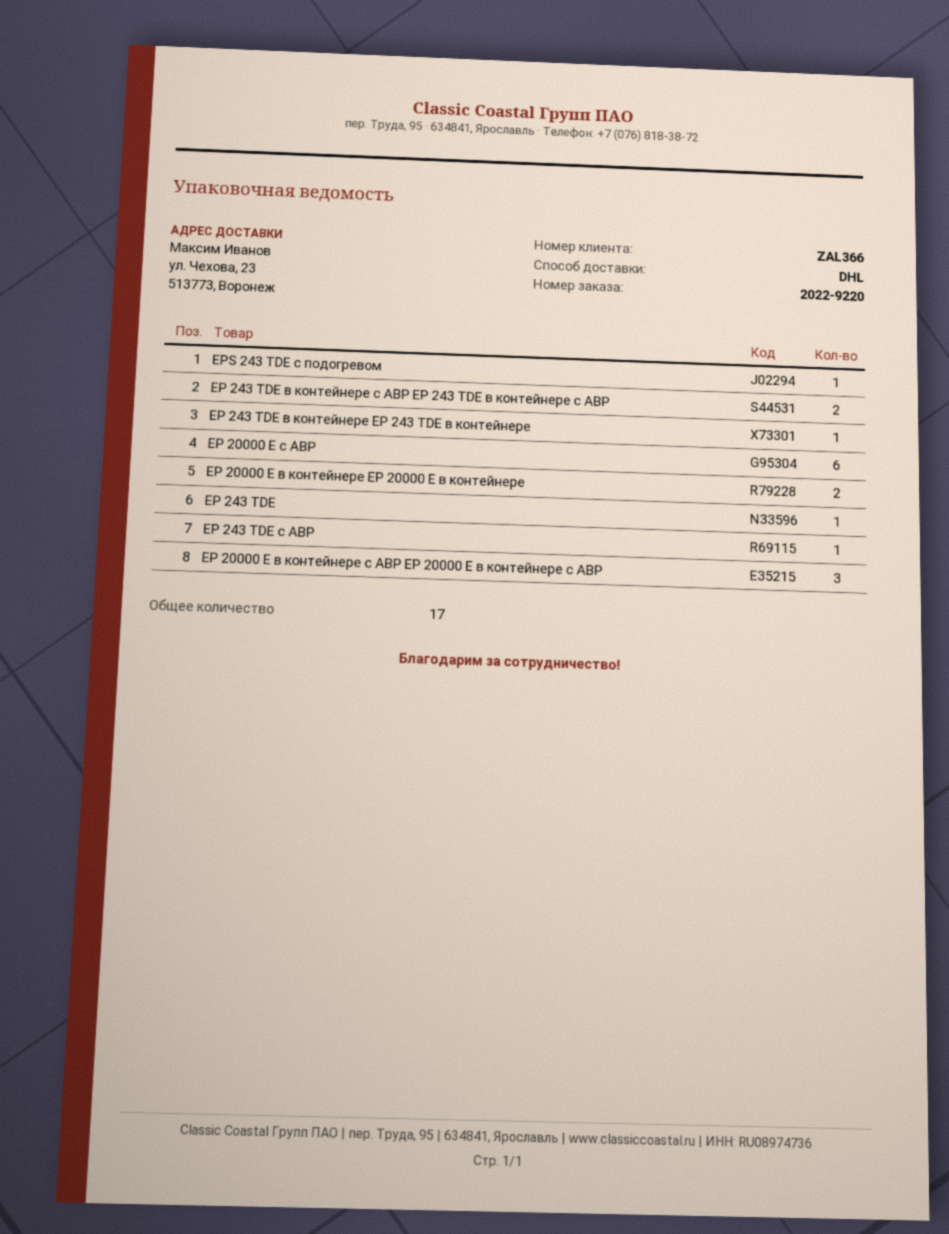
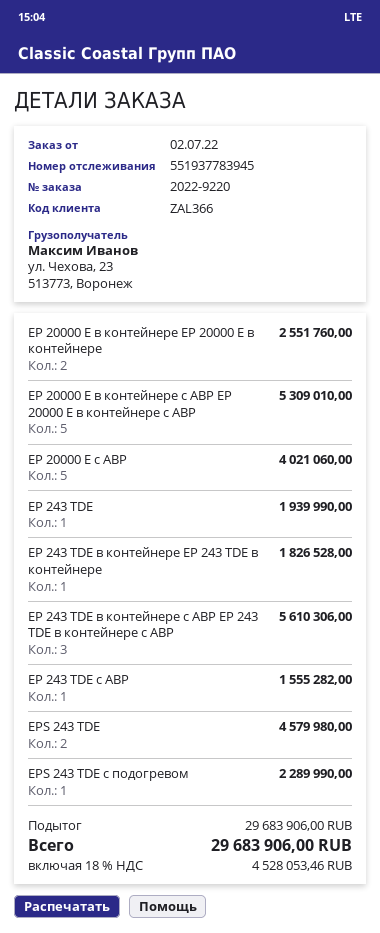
EP 243 TDE в контейнере с АВР EP 243 TDE в контейнере с АВР: 2 -> 3
EP 20000 E с АВР: 6 -> 5
EP 20000 E в контейнере с АВР EP 20000 E в контейнере с АВР: 3 -> 5
EPS 243 TDE: none -> 2

